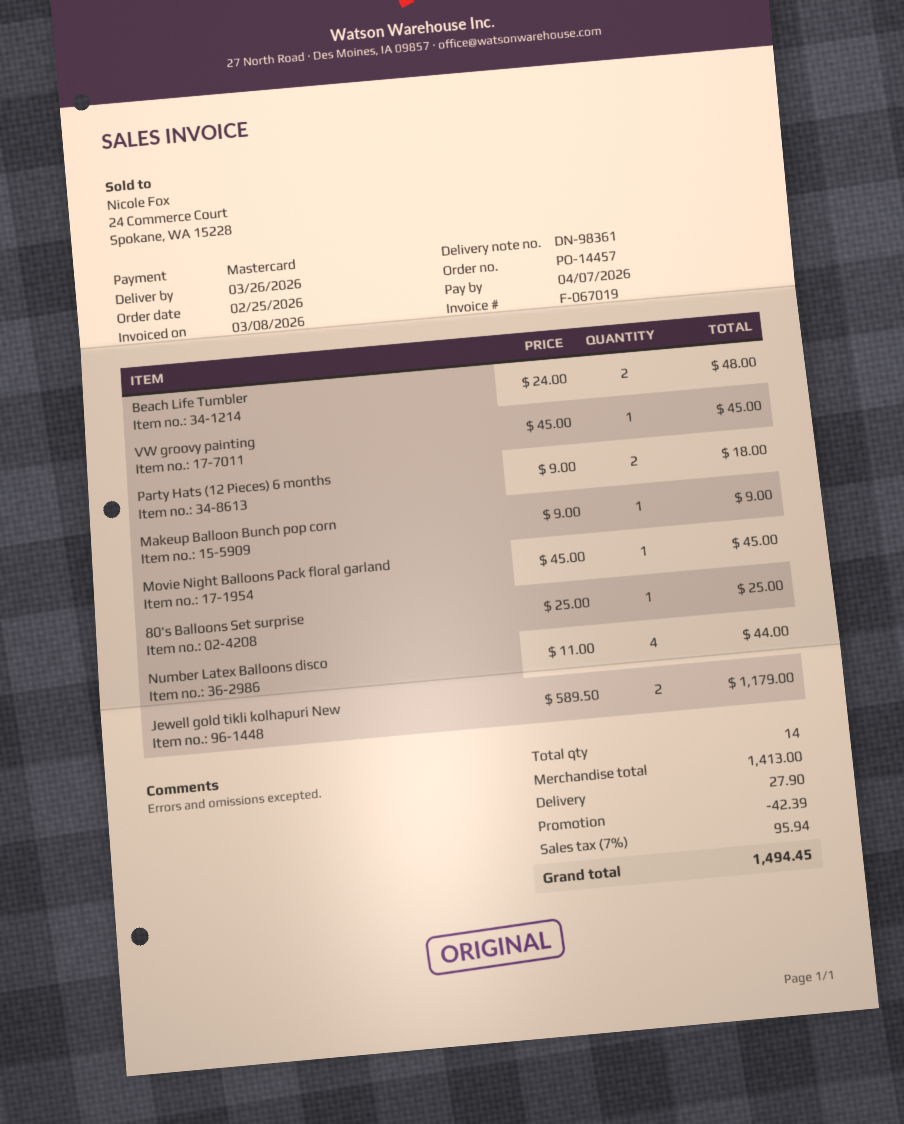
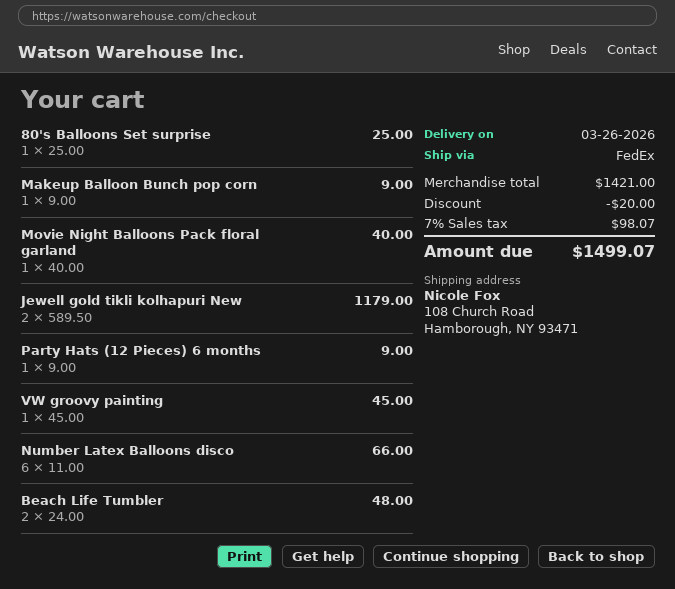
Party Hats (12 Pieces) 6 months: 2 x 9.00 = 18.00 -> 1 x 9.00 = 9.00
Movie Night Balloons Pack floral garland: 1 x 45.00 = 45.00 -> 1 x 40.00 = 40.00
Number Latex Balloons disco: 4 x 11.00 = 44.00 -> 6 x 11.00 = 66.00
subtotal: 1413.00 -> 1421.00
discount: 42.39 -> 20.00
shipping: 27.90 -> none
tax: 7% = 95.94 -> 7% = 98.07
total: 1494.45 -> 1499.07

